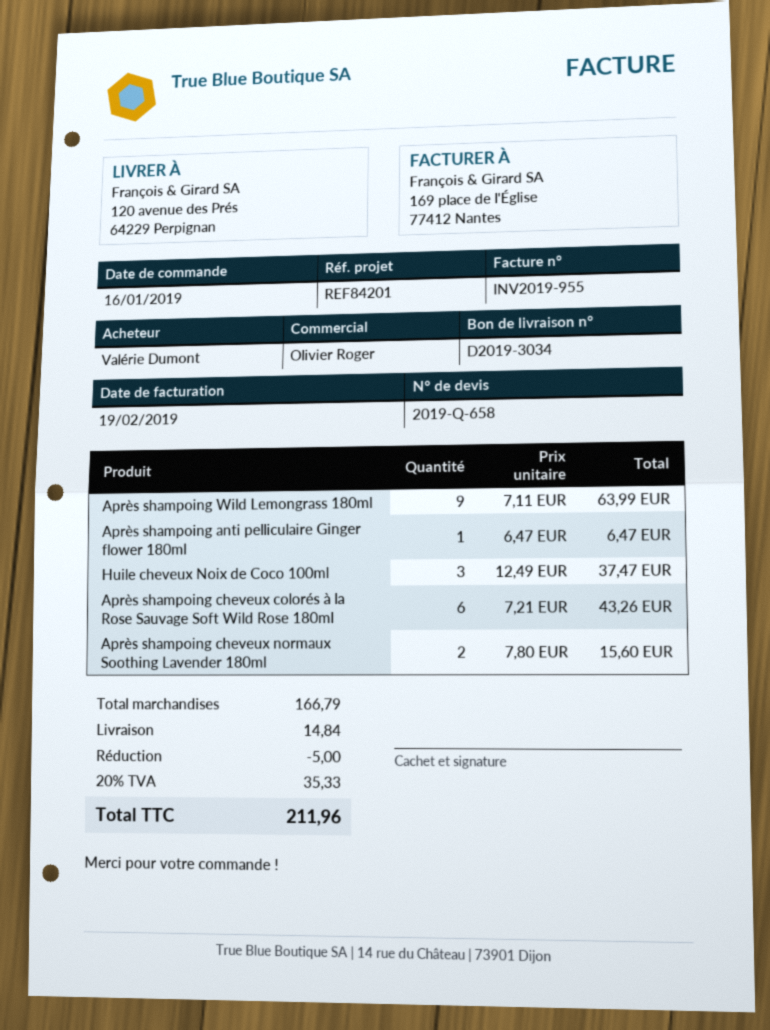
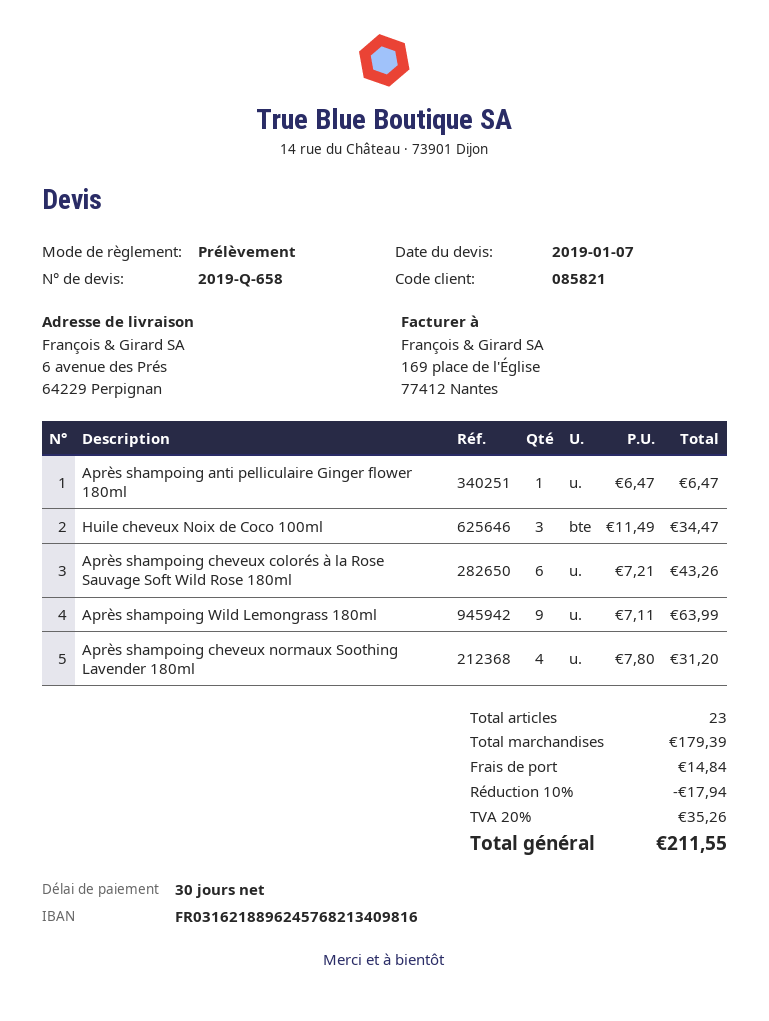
ship to: 120 avenue des Prés, 64229 Perpignan -> 6 avenue des Prés, 64229 Perpignan
Huile cheveux Noix de Coco 100ml: 3 x 12.49 = 37.47 -> 3 x 11.49 = 34.47
Après shampoing cheveux normaux Soothing Lavender 180ml: 2 x 7.80 = 15.60 -> 4 x 7.80 = 31.20
subtotal: 166.79 -> 179.39
discount: 5.00 -> 17.94
tax: 20% = 35.33 -> 20% = 35.26
total: 211.96 -> 211.55

